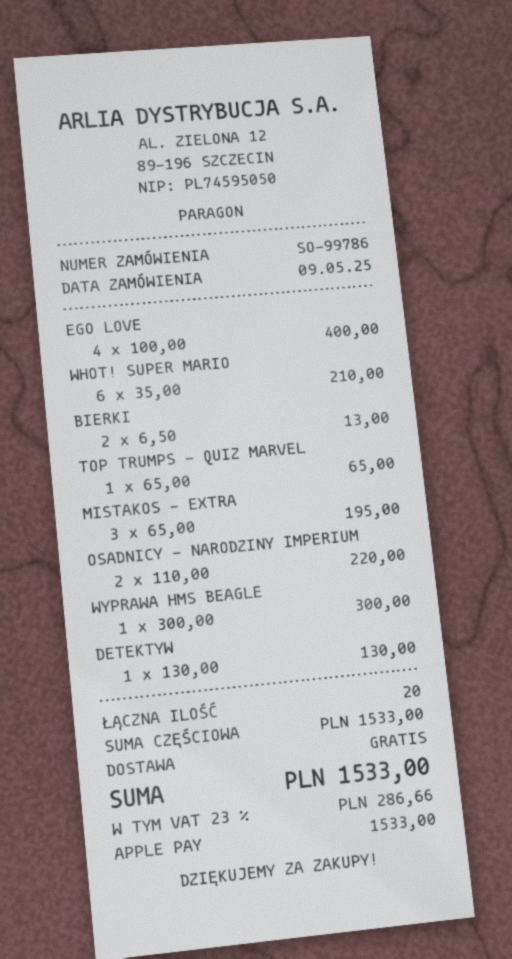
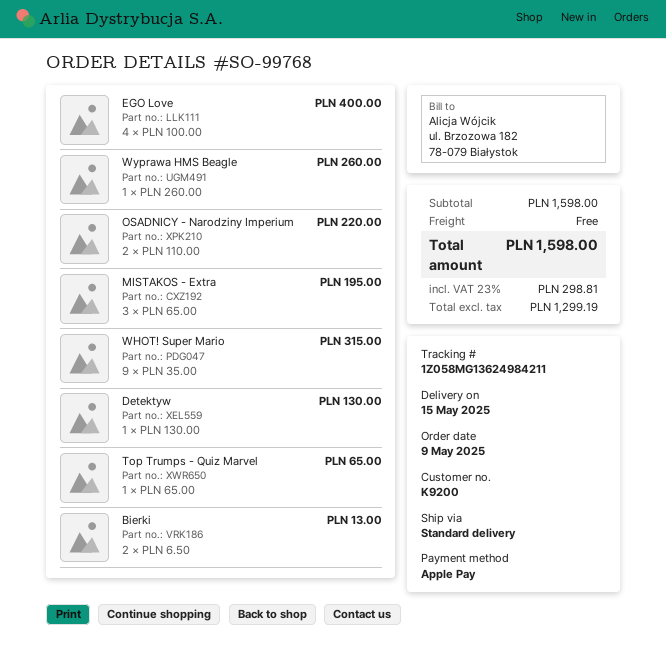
order number: SO-99786 -> SO-99768
WHOT! SUPER MARIO: 6 x 35.00 = 210.00 -> 9 x 35.00 = 315.00
WYPRAWA HMS BEAGLE: 1 x 300.00 = 300.00 -> 1 x 260.00 = 260.00
subtotal: 1533.00 -> 1598.00
tax: 23% = 286.66 -> 23% = 298.81
total: 1533.00 -> 1598.00

